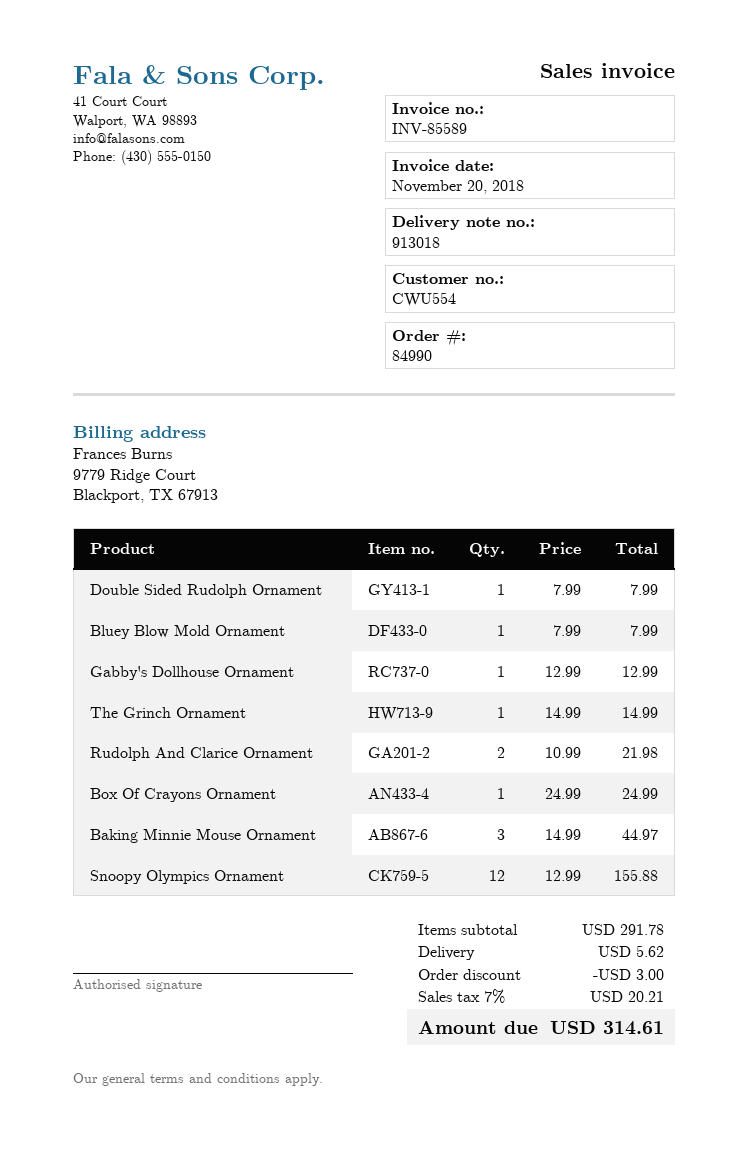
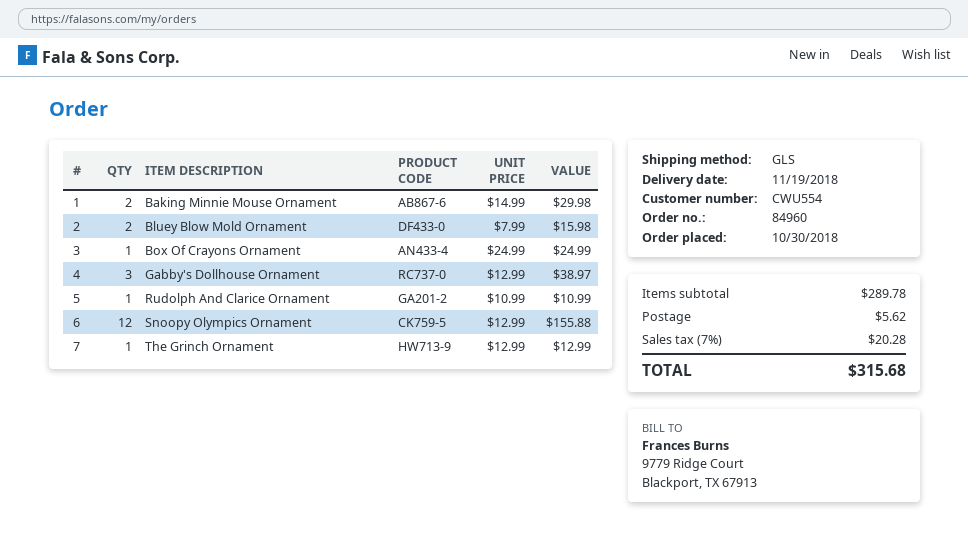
order number: 84990 -> 84960
Double Sided Rudolph Ornament: 1 x 7.99 = 7.99 -> none
Bluey Blow Mold Ornament: 1 x 7.99 = 7.99 -> 2 x 7.99 = 15.98
Gabby's Dollhouse Ornament: 1 x 12.99 = 12.99 -> 3 x 12.99 = 38.97
The Grinch Ornament: 1 x 14.99 = 14.99 -> 1 x 12.99 = 12.99
Rudolph And Clarice Ornament: 2 x 10.99 = 21.98 -> 1 x 10.99 = 10.99
Baking Minnie Mouse Ornament: 3 x 14.99 = 44.97 -> 2 x 14.99 = 29.98
subtotal: 291.78 -> 289.78
discount: 3.00 -> none
tax: 7% = 20.21 -> 7% = 20.28
total: 314.61 -> 315.68

